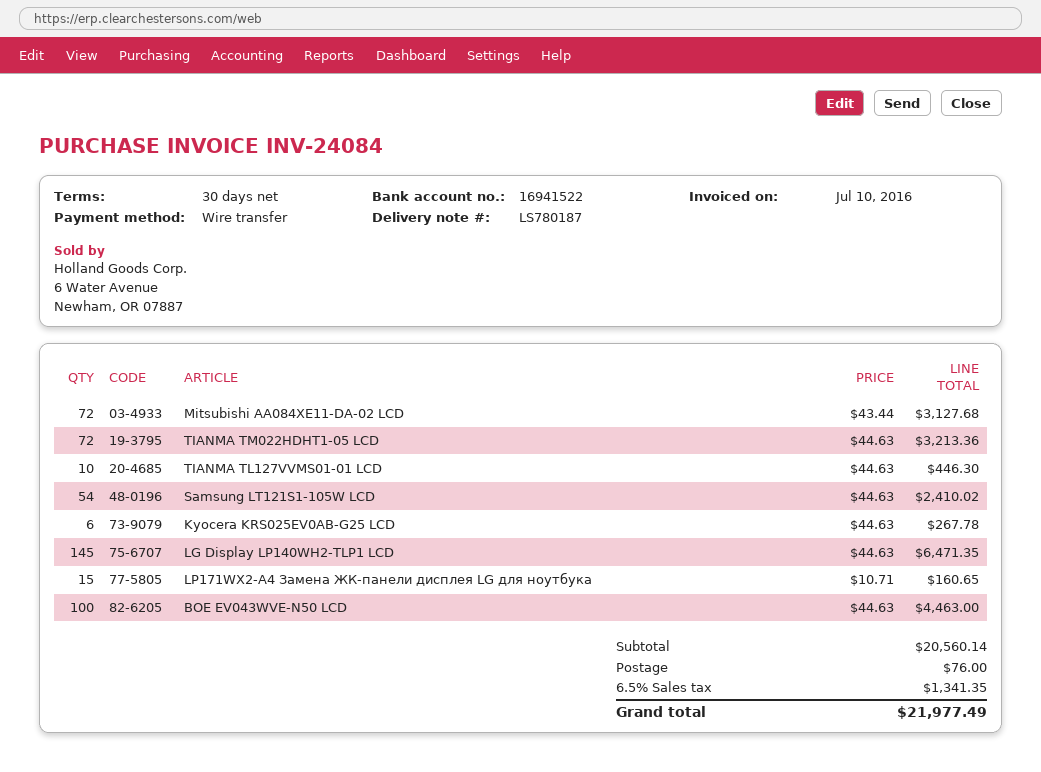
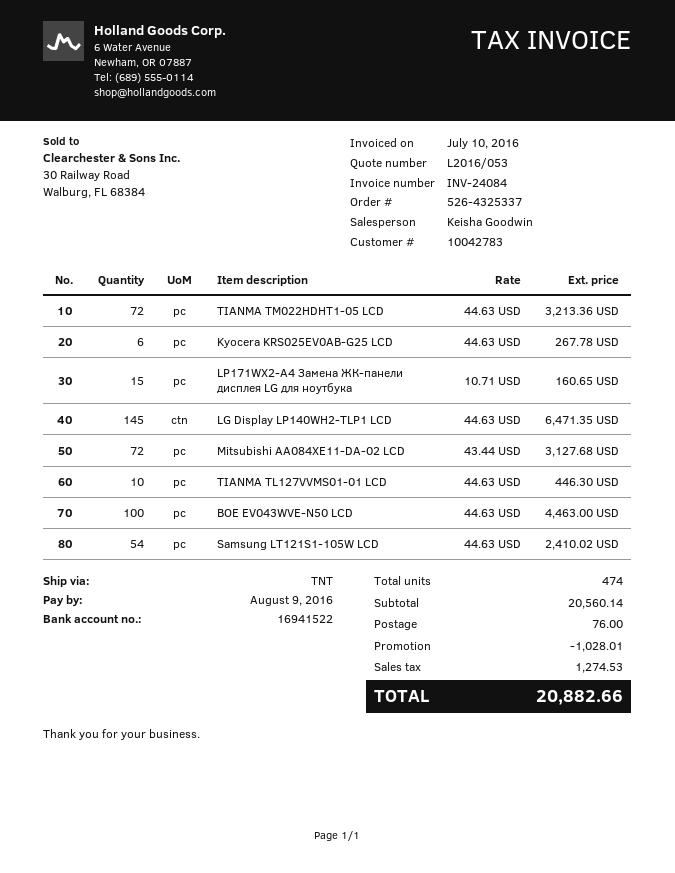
discount: none -> 1028.01
tax: 1341.35 -> 1274.53
total: 21977.49 -> 20882.66

